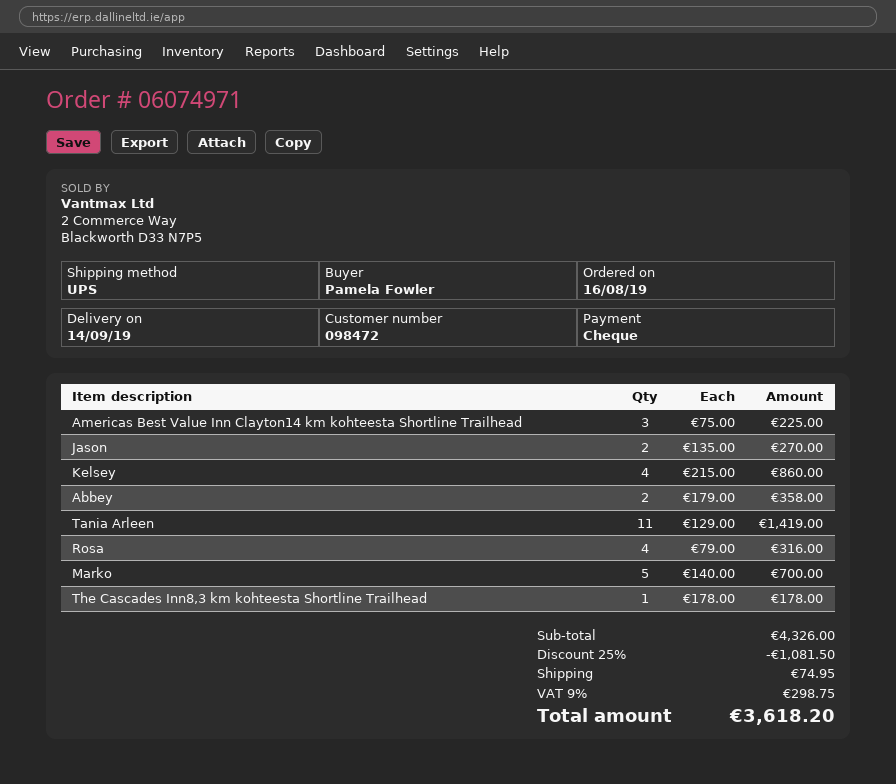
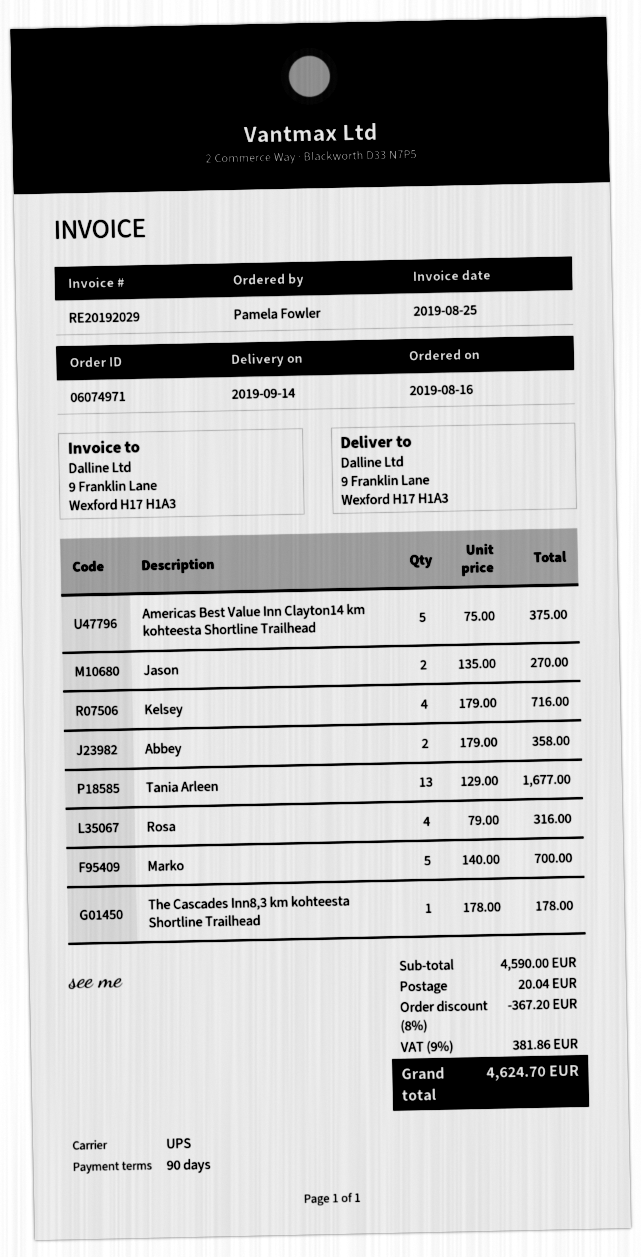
Americas Best Value Inn Clayton14 km kohteesta Shortline Trailhead: 3 x 75.00 = 225.00 -> 5 x 75.00 = 375.00
Kelsey: 4 x 215.00 = 860.00 -> 4 x 179.00 = 716.00
Tania Arleen: 11 x 129.00 = 1419.00 -> 13 x 129.00 = 1677.00
subtotal: 4326.00 -> 4590.00
discount: 25% = 1081.50 -> 8% = 367.20
shipping: 74.95 -> 20.04
tax: 9% = 298.75 -> 9% = 381.86
total: 3618.20 -> 4624.70

